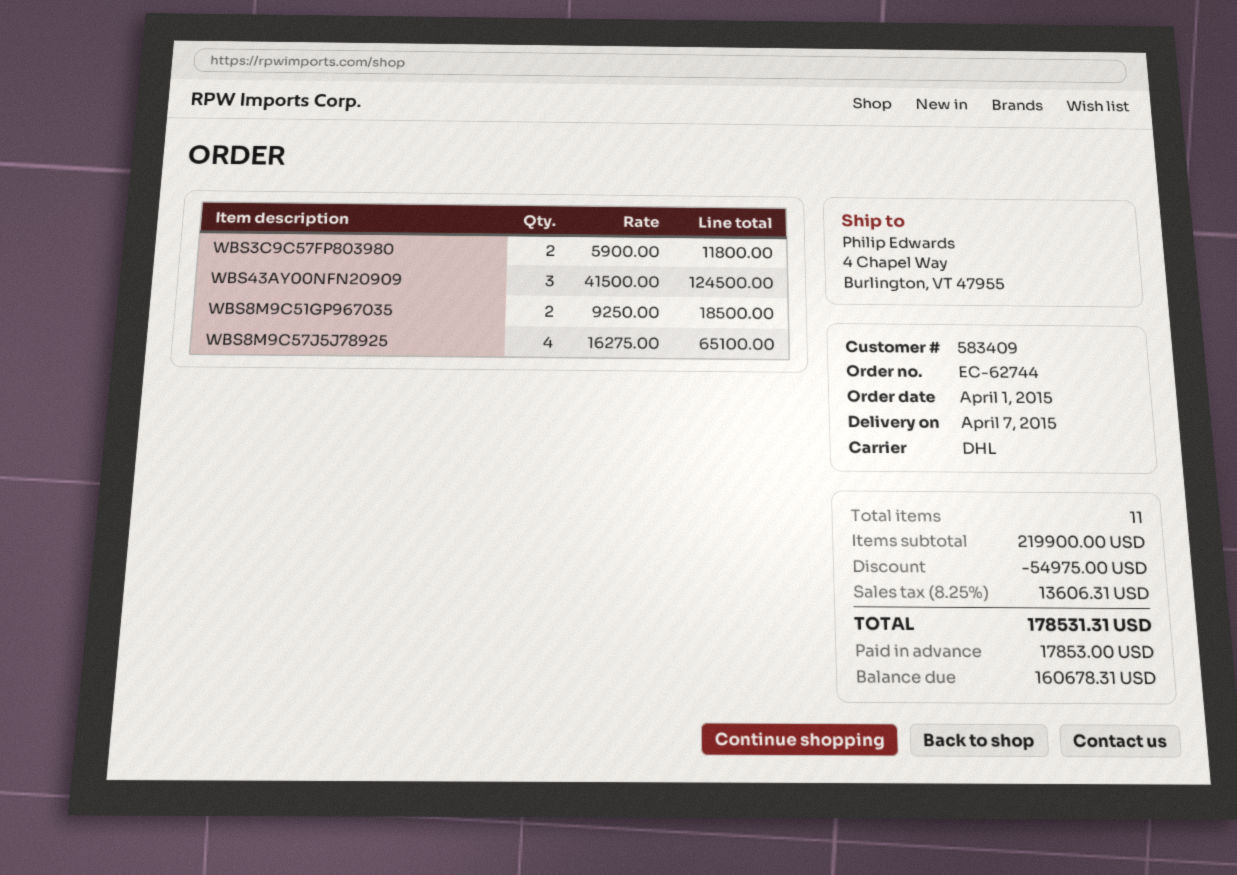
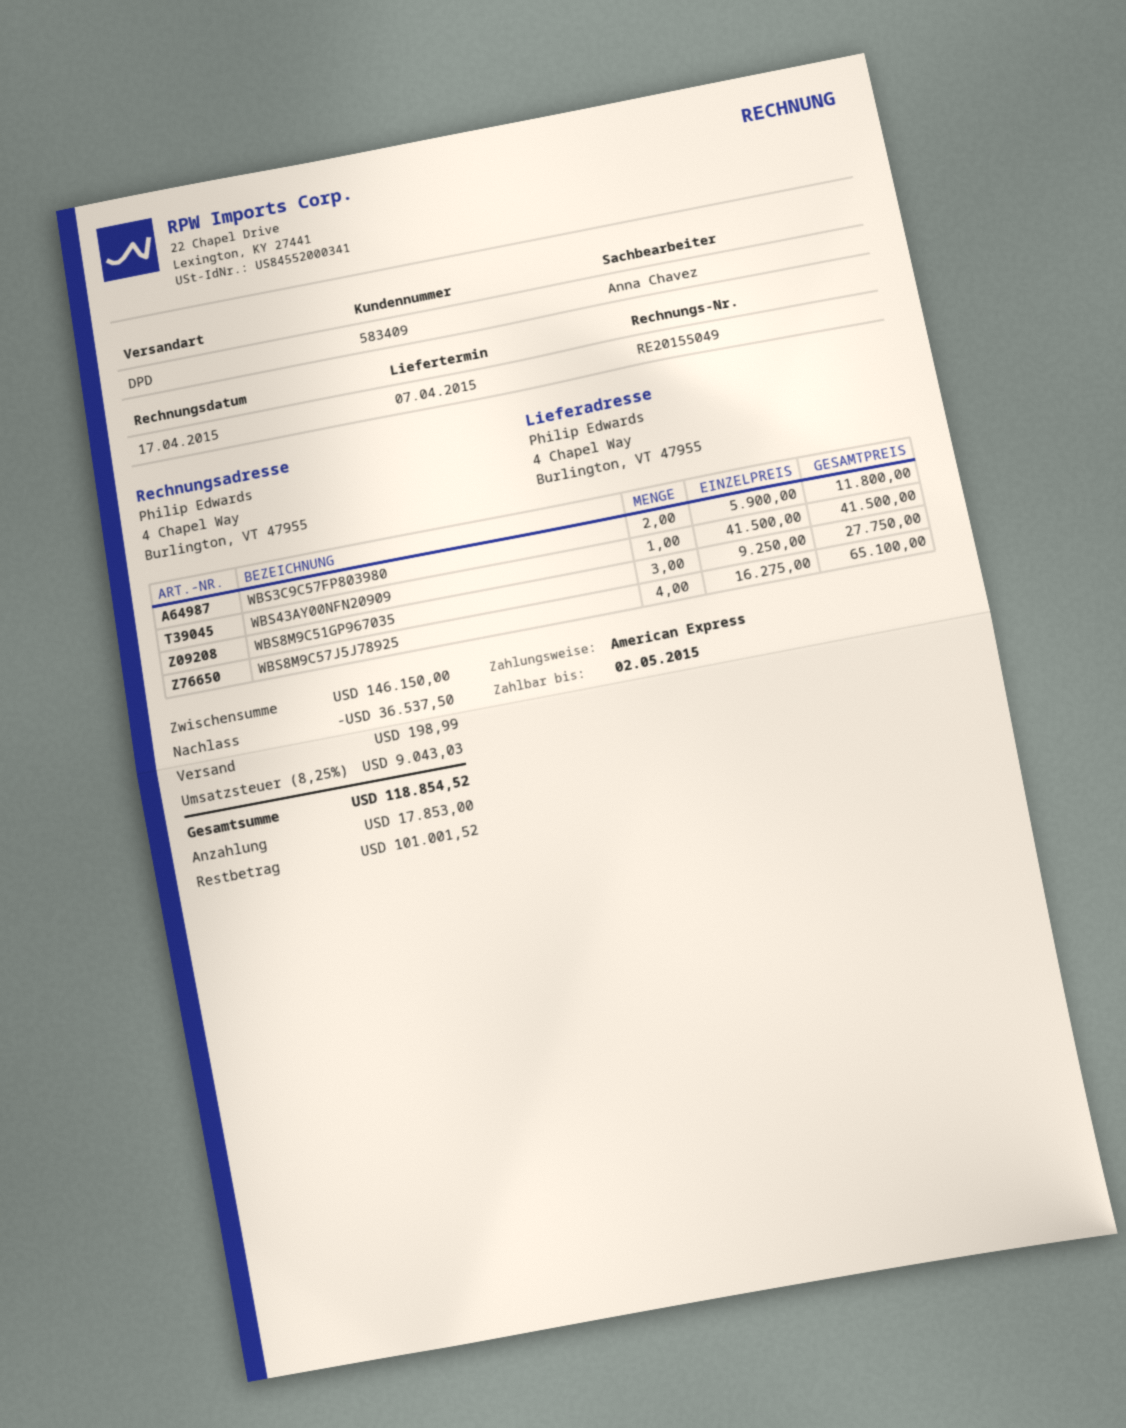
shipping method: DHL -> DPD
WBS43AY00NFN20909: 3 x 41500.00 = 124500.00 -> 1 x 41500.00 = 41500.00
WBS8M9C51GP967035: 2 x 9250.00 = 18500.00 -> 3 x 9250.00 = 27750.00
subtotal: 219900.00 -> 146150.00
discount: 54975.00 -> 36537.50
shipping: none -> 198.99
tax: 8.25% = 13606.31 -> 8.25% = 9043.03
total: 178531.31 -> 118854.52
balance: 160678.31 -> 101001.52

